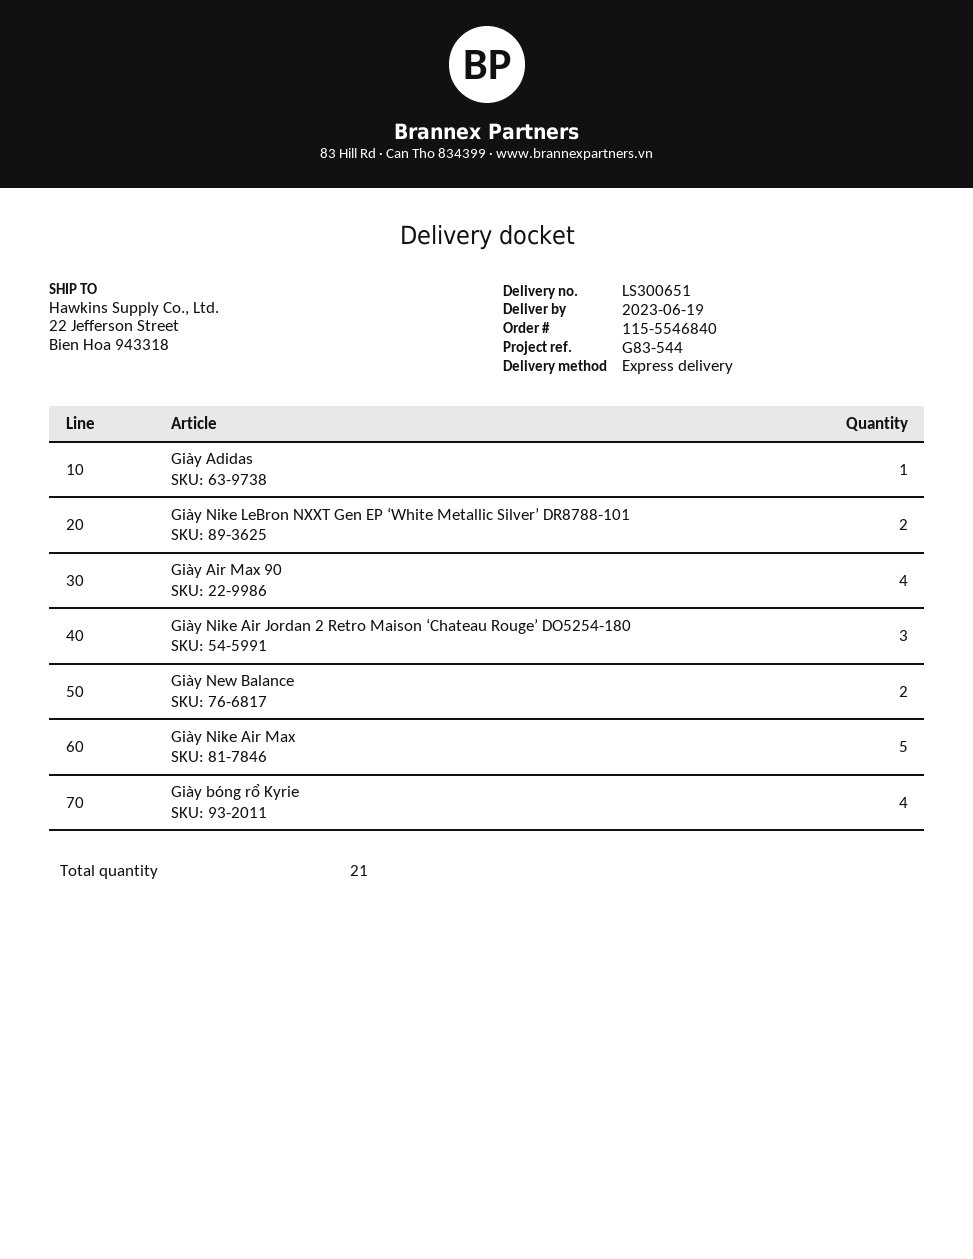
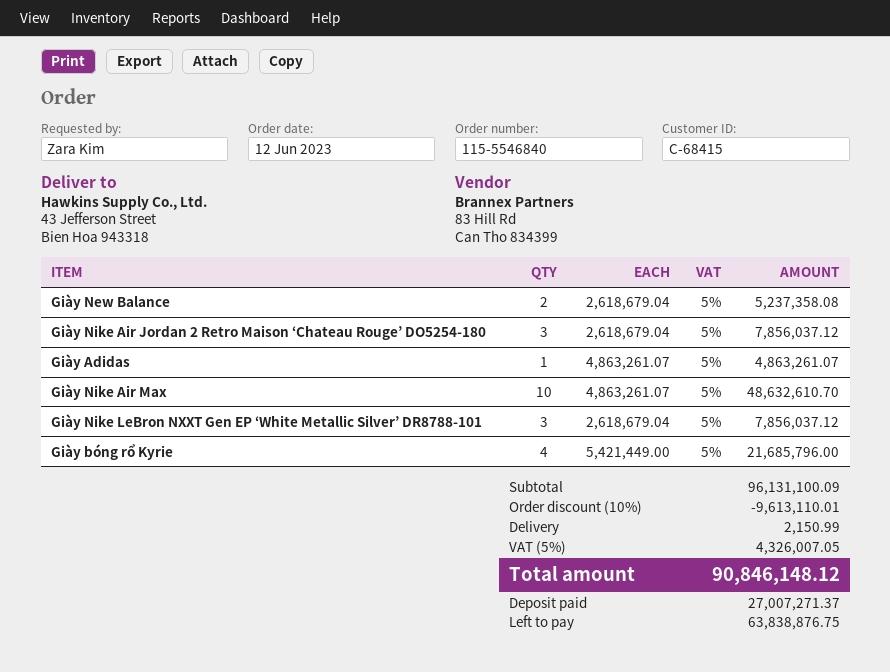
ship to: 22 Jefferson Street, Bien Hoa 943318 -> 43 Jefferson Street, Bien Hoa 943318
Giày Nike LeBron NXXT Gen EP ‘White Metallic Silver’ DR8788-101: 2 -> 3
Giày Air Max 90: 4 -> none
Giày Nike Air Max: 5 -> 10

